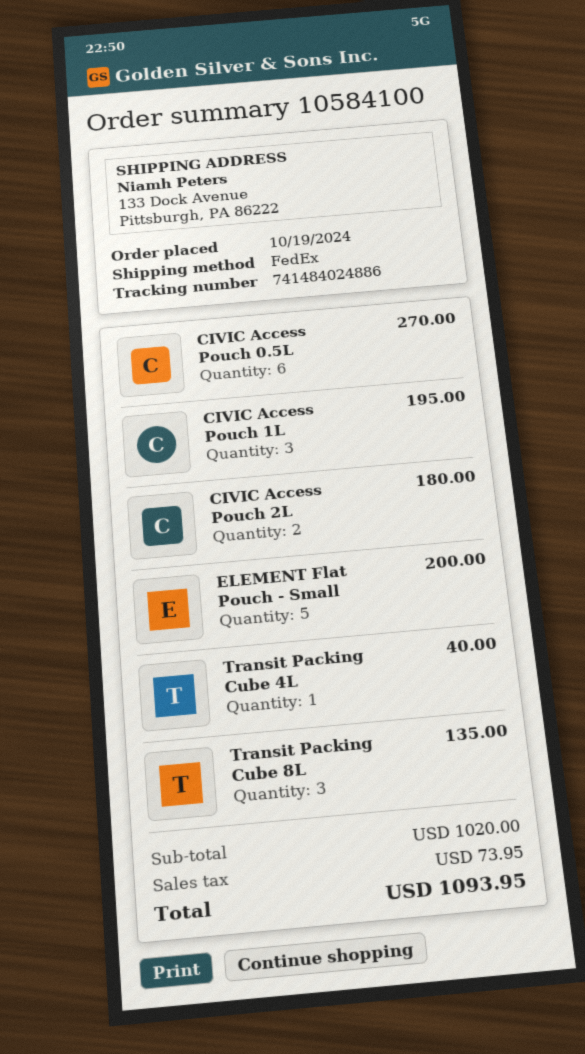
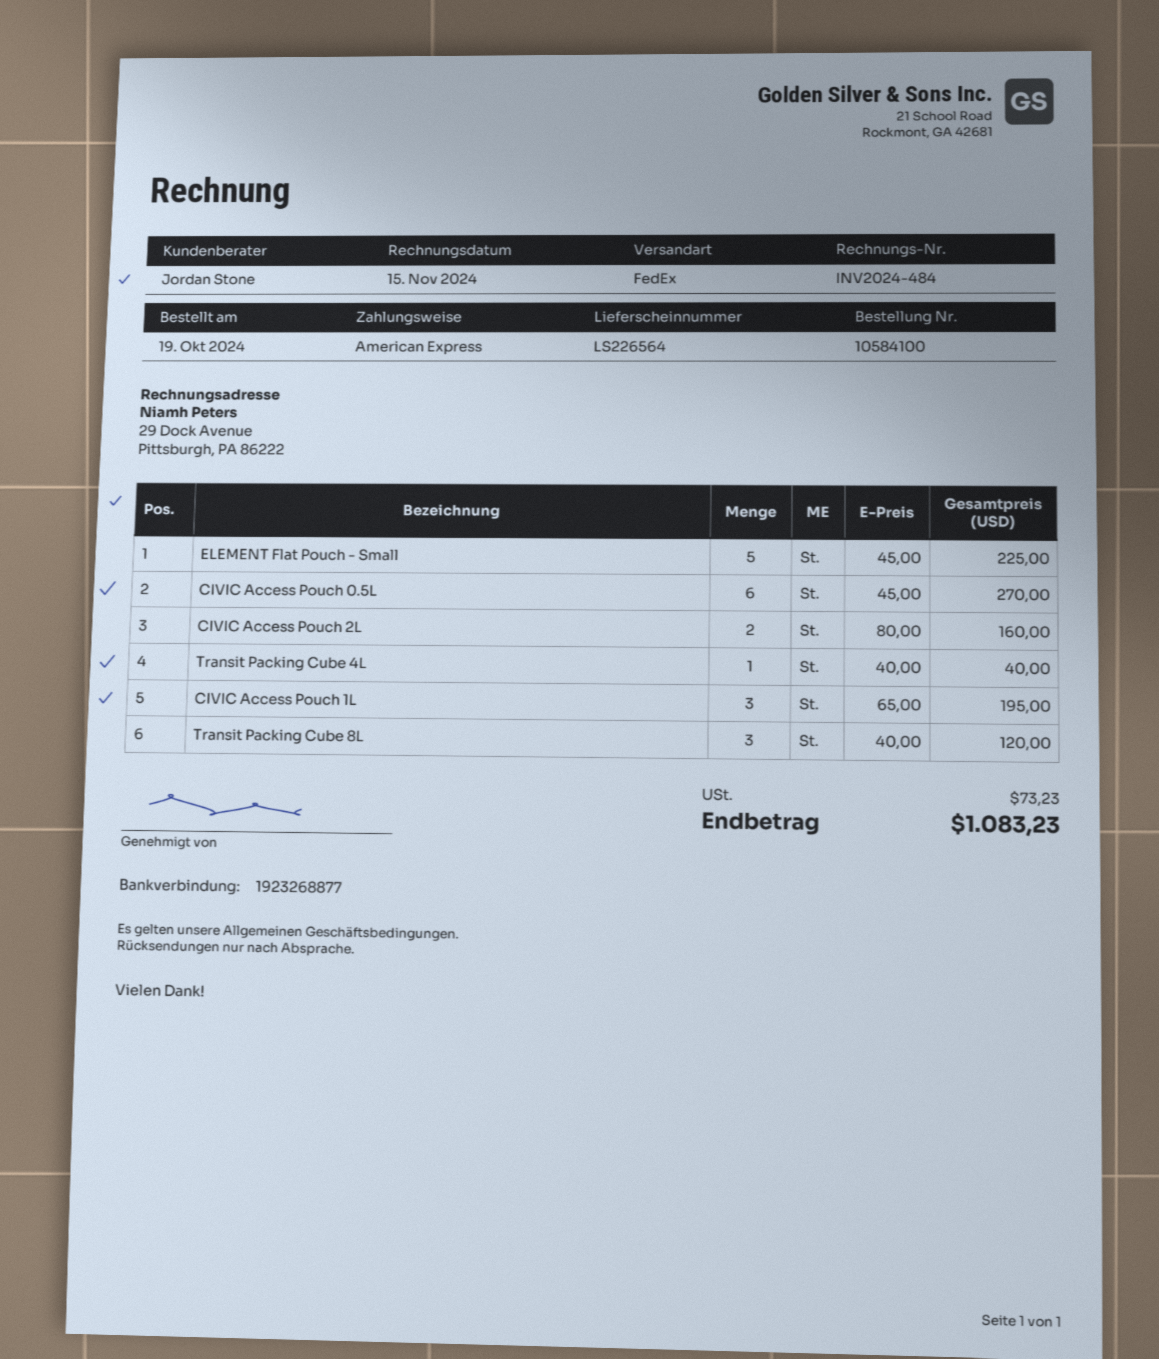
CIVIC Access Pouch 2L: 2 for 180.00 -> 2 for 160.00
ELEMENT Flat Pouch - Small: 5 for 200.00 -> 5 for 225.00
Transit Packing Cube 8L: 3 for 135.00 -> 3 for 120.00
tax: 73.95 -> 73.23
total: 1093.95 -> 1083.23

